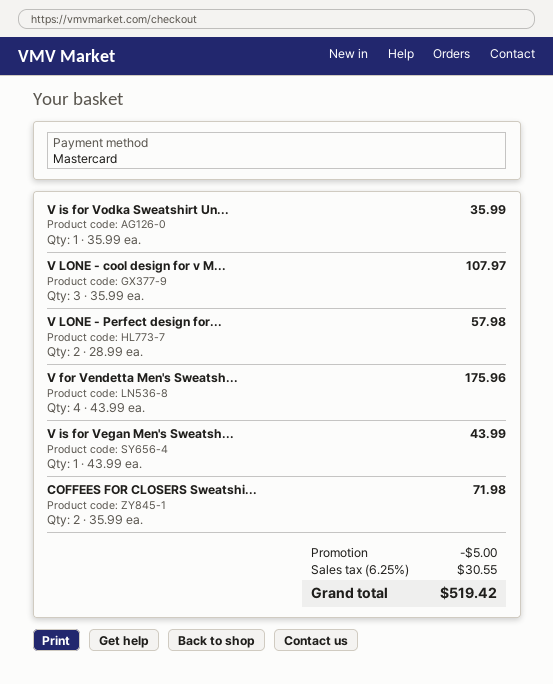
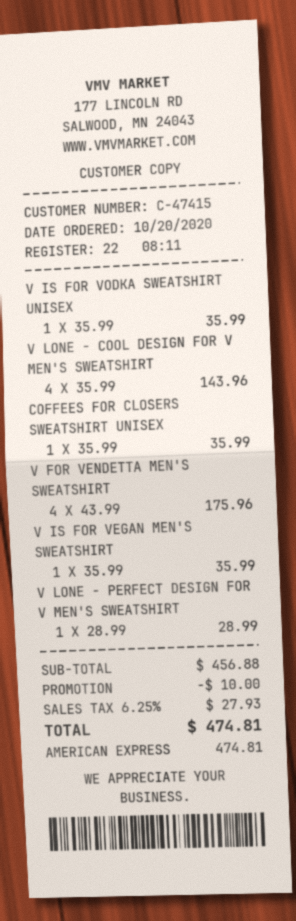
payment method: Mastercard -> American Express
V LONE - cool design for v M...: 3 x 35.99 = 107.97 -> 4 x 35.99 = 143.96
V LONE - Perfect design for...: 2 x 28.99 = 57.98 -> 1 x 28.99 = 28.99
V is for Vegan Men's Sweatsh...: 1 x 43.99 = 43.99 -> 1 x 35.99 = 35.99
COFFEES FOR CLOSERS Sweatshi...: 2 x 35.99 = 71.98 -> 1 x 35.99 = 35.99
discount: 5.00 -> 10.00
tax: 6.25% = 30.55 -> 6.25% = 27.93
total: 519.42 -> 474.81

